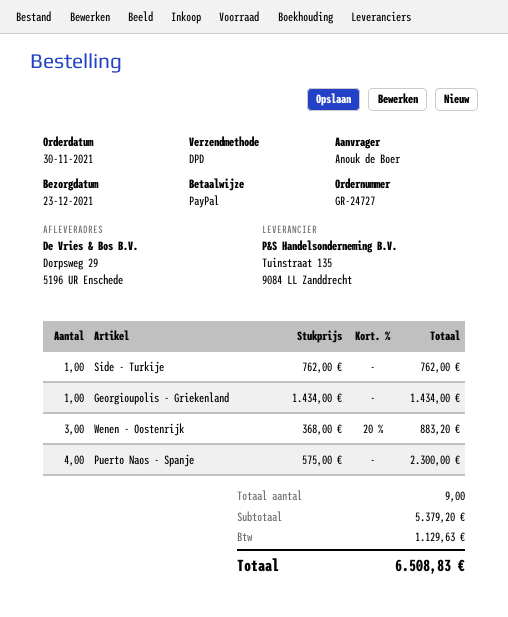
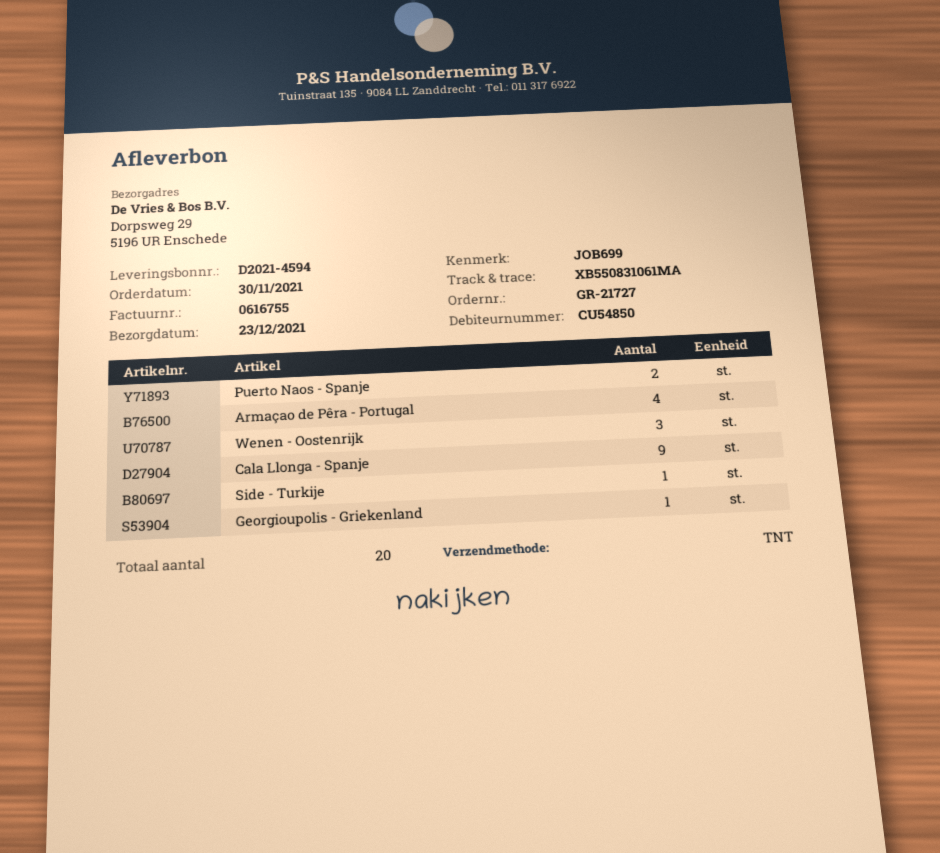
order number: GR-24727 -> GR-21727
shipping method: DPD -> TNT
Puerto Naos - Spanje: 4 -> 2
Armaçao de Pêra - Portugal: none -> 4
Cala Llonga - Spanje: none -> 9
total quantity: 9 -> 20

